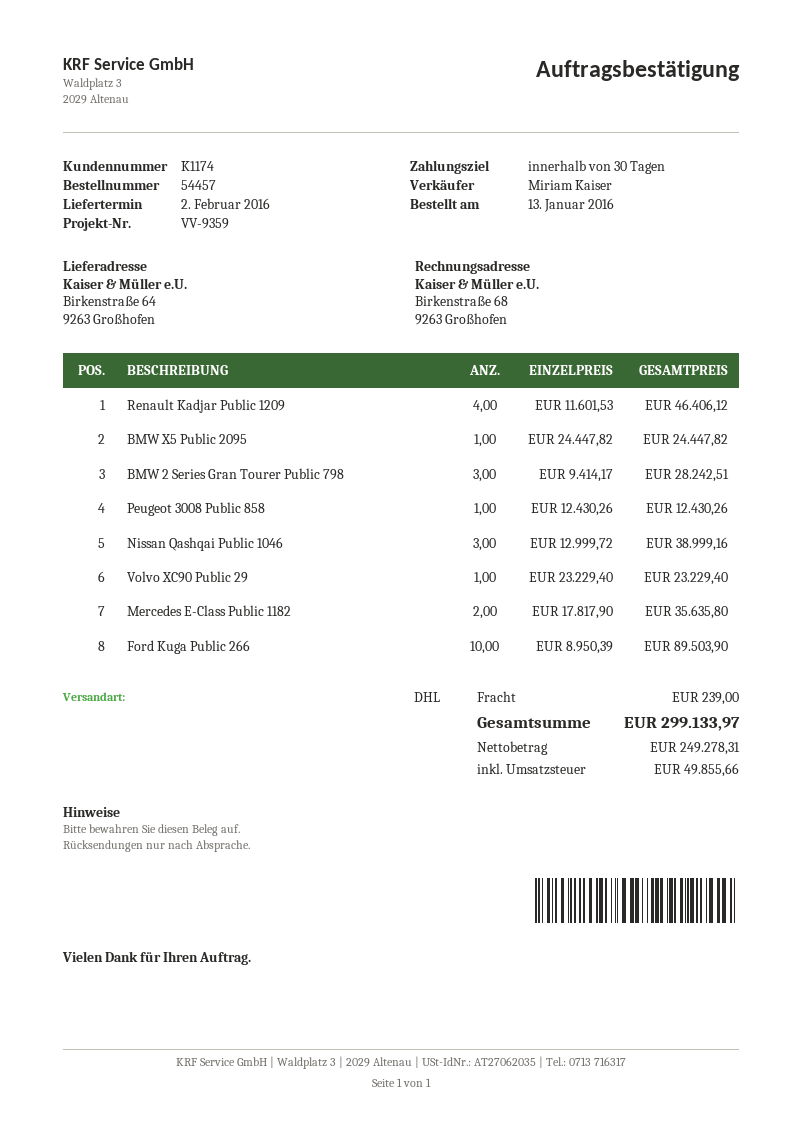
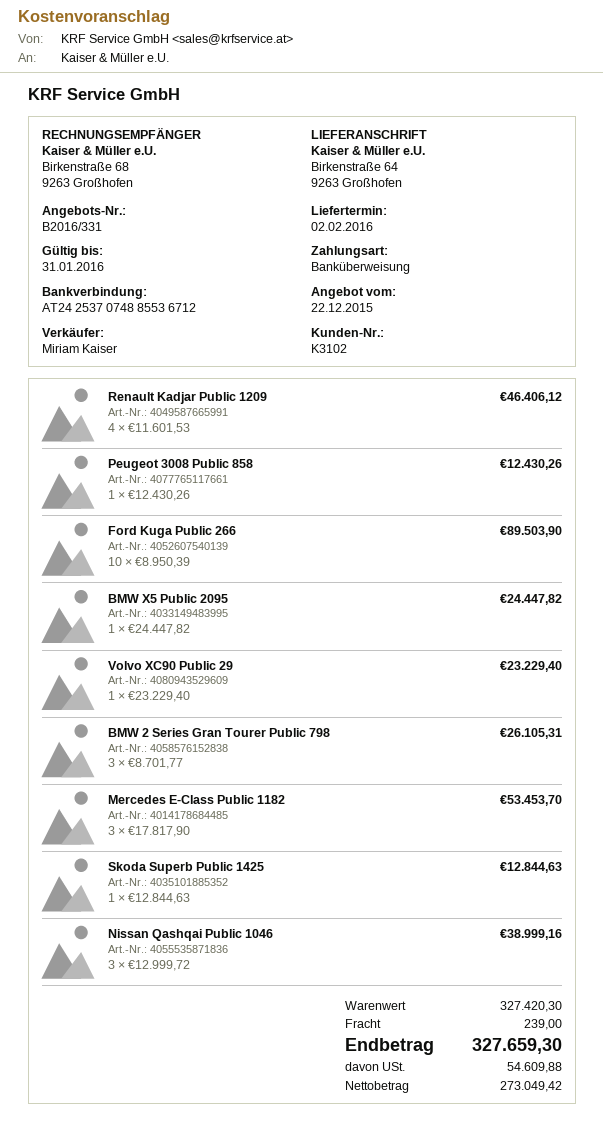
customer number: K1174 -> K3102
BMW 2 Series Gran Tourer Public 798: 3 x 9414.17 = 28242.51 -> 3 x 8701.77 = 26105.31
Mercedes E-Class Public 1182: 2 x 17817.90 = 35635.80 -> 3 x 17817.90 = 53453.70
Skoda Superb Public 1425: none -> 1 x 12844.63 = 12844.63
net: 249278.31 -> 273049.42
tax: 49855.66 -> 54609.88
total: 299133.97 -> 327659.30

